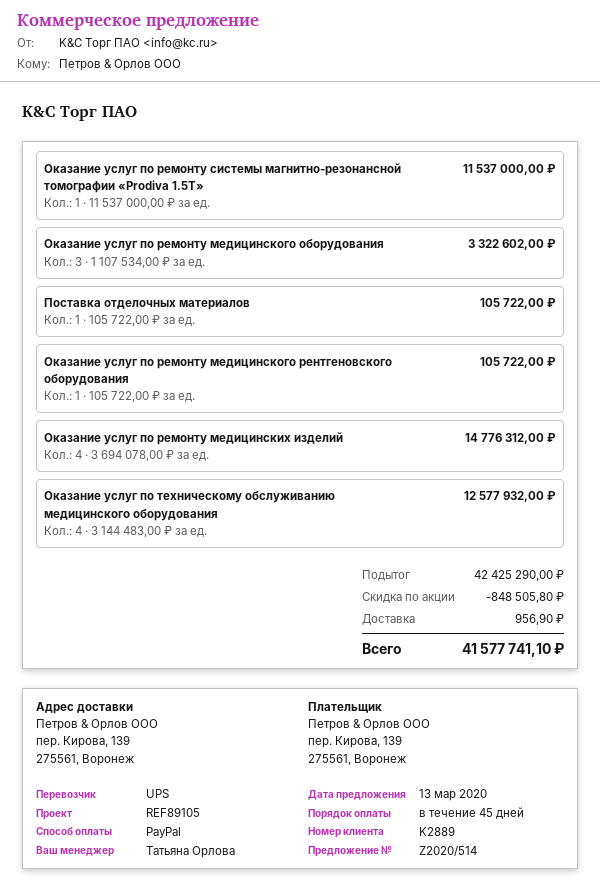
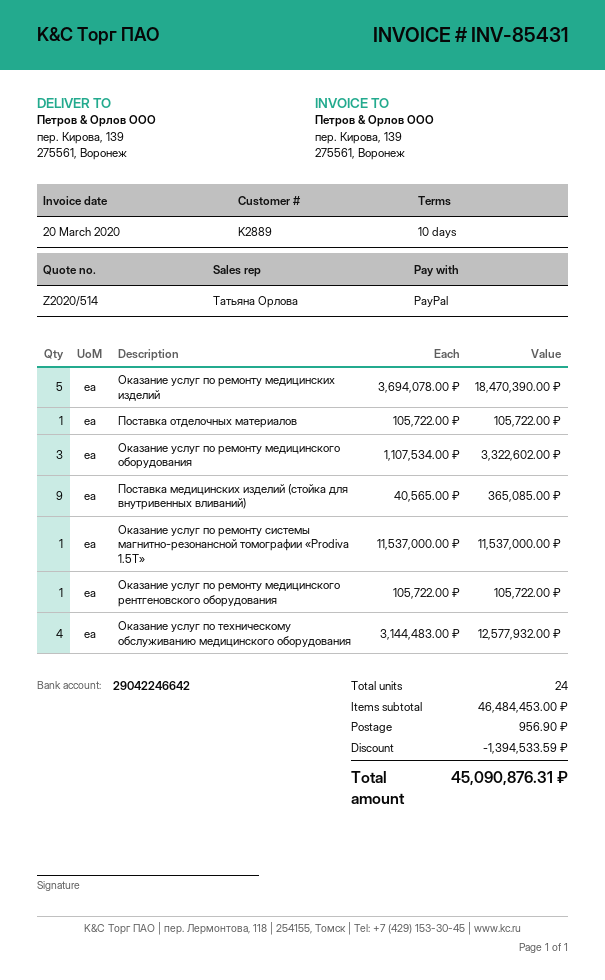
payment terms: 45 days -> 10 days
Оказание услуг по ремонту медицинских изделий: 4 x 3694078.00 = 14776312.00 -> 5 x 3694078.00 = 18470390.00
Поставка медицинских изделий (стойка для внутривенных вливаний): none -> 9 x 40565.00 = 365085.00
subtotal: 42425290.00 -> 46484453.00
discount: 848505.80 -> 1394533.59
total: 41577741.10 -> 45090876.31

